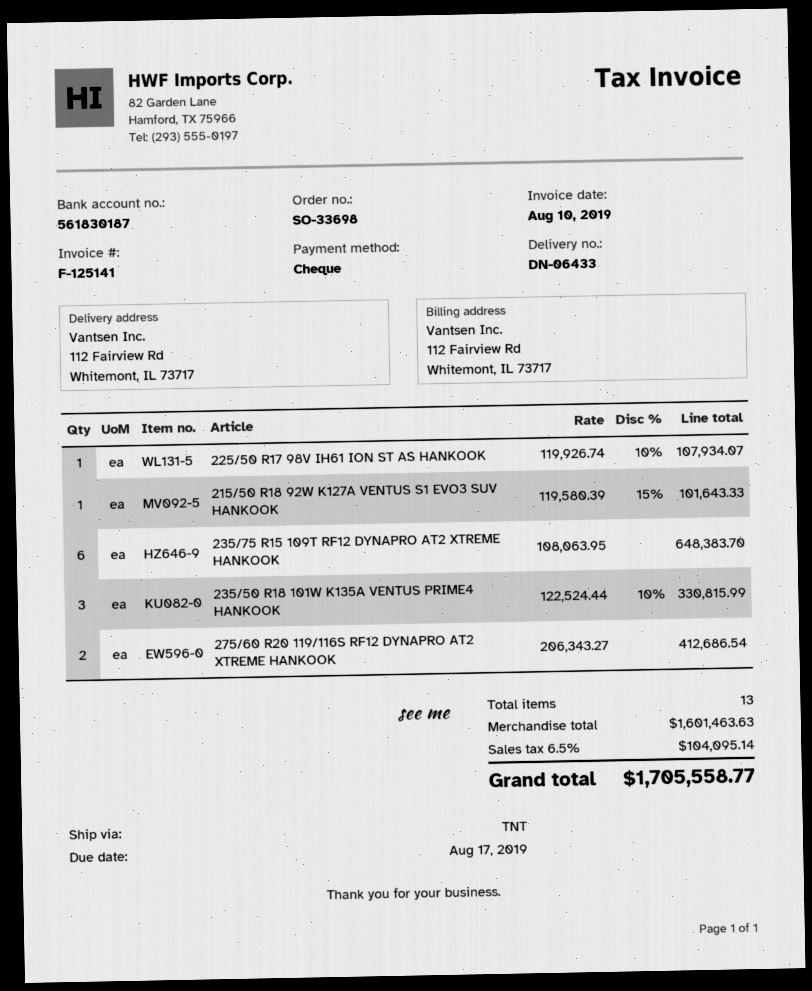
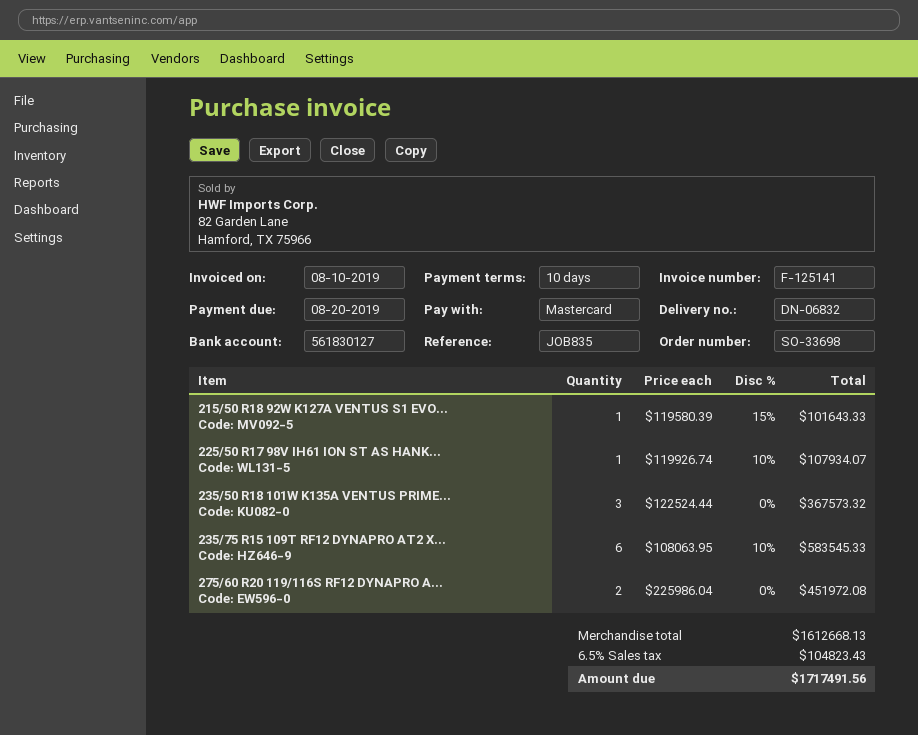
delivery note number: DN-06433 -> DN-06832
due date: 2019-08-17 -> 2019-08-20
payment method: cheque -> Mastercard
bank account: 561830187 -> 561830127
235/75 R15 109T RF12 DYNAPRO AT2 XTREME HANKOOK: 6 x 108063.95 = 648383.70 -> 6 x 108063.95 - 10% = 583545.33
235/50 R18 101W K135A VENTUS PRIME4 HANKOOK: 3 x 122524.44 - 10% = 330815.99 -> 3 x 122524.44 = 367573.32
275/60 R20 119/116S RF12 DYNAPRO AT2 XTREME HANKOOK: 2 x 206343.27 = 412686.54 -> 2 x 225986.04 = 451972.08
subtotal: 1601463.63 -> 1612668.13
tax: 6.5% = 104095.14 -> 6.5% = 104823.43
total: 1705558.77 -> 1717491.56

